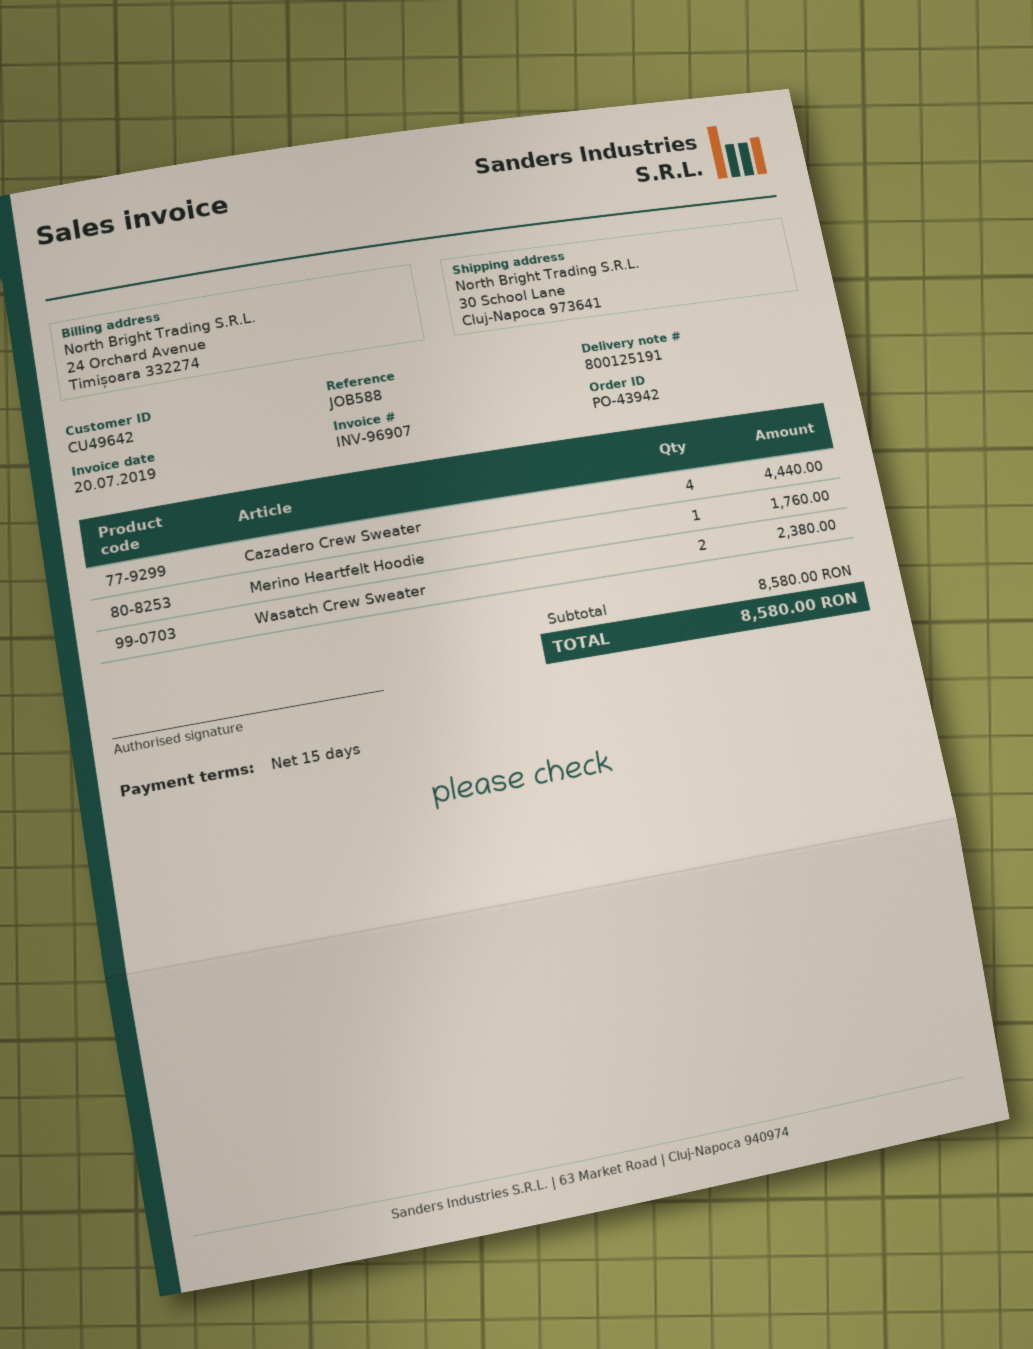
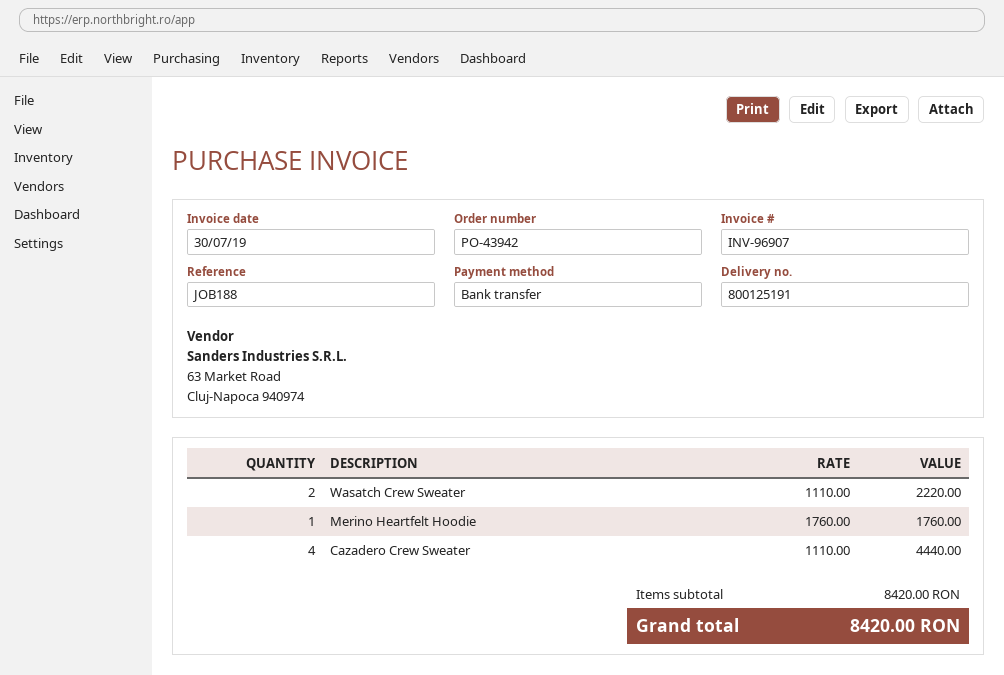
invoice date: 2019-07-20 -> 2019-07-30
reference: JOB588 -> JOB188
Wasatch Crew Sweater: 2 for 2380.00 -> 2 for 2220.00
subtotal: 8580.00 -> 8420.00
total: 8580.00 -> 8420.00

